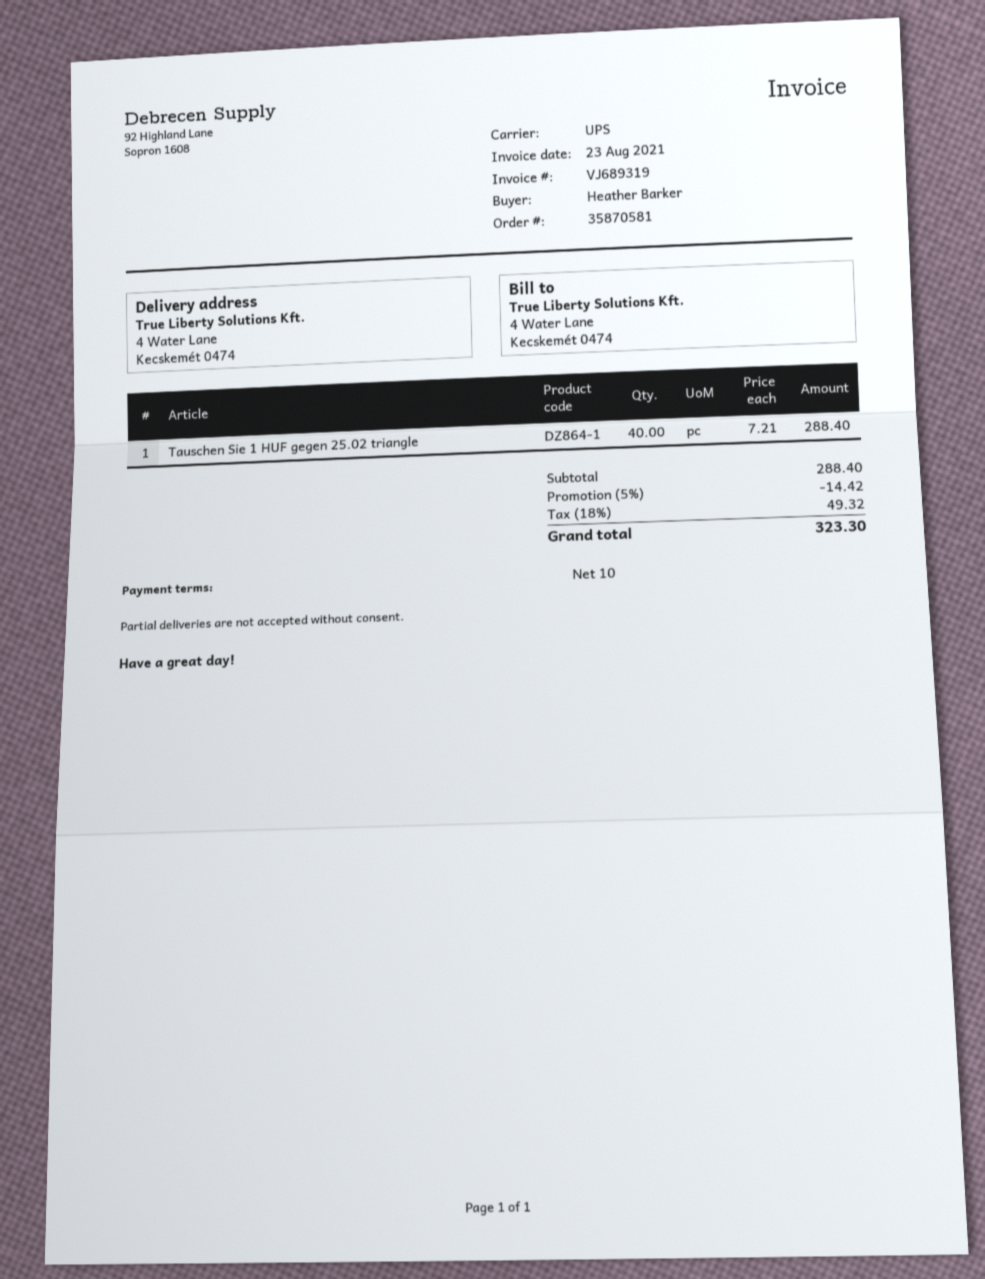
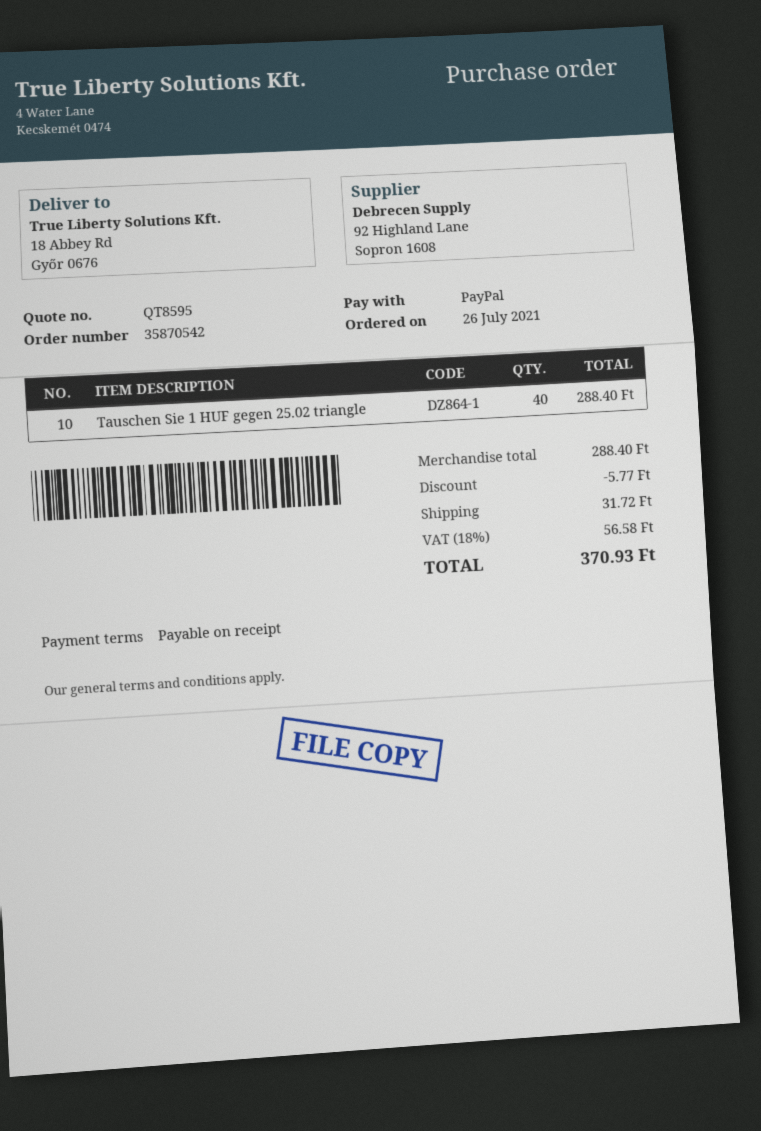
order number: 35870581 -> 35870542
payment terms: 10 days -> on receipt
ship to: 4 Water Lane, Kecskemét 0474 -> 18 Abbey Rd, Győr 0676
discount: 14.42 -> 5.77
shipping: none -> 31.72
tax: 18% = 49.32 -> 18% = 56.58
total: 323.30 -> 370.93

